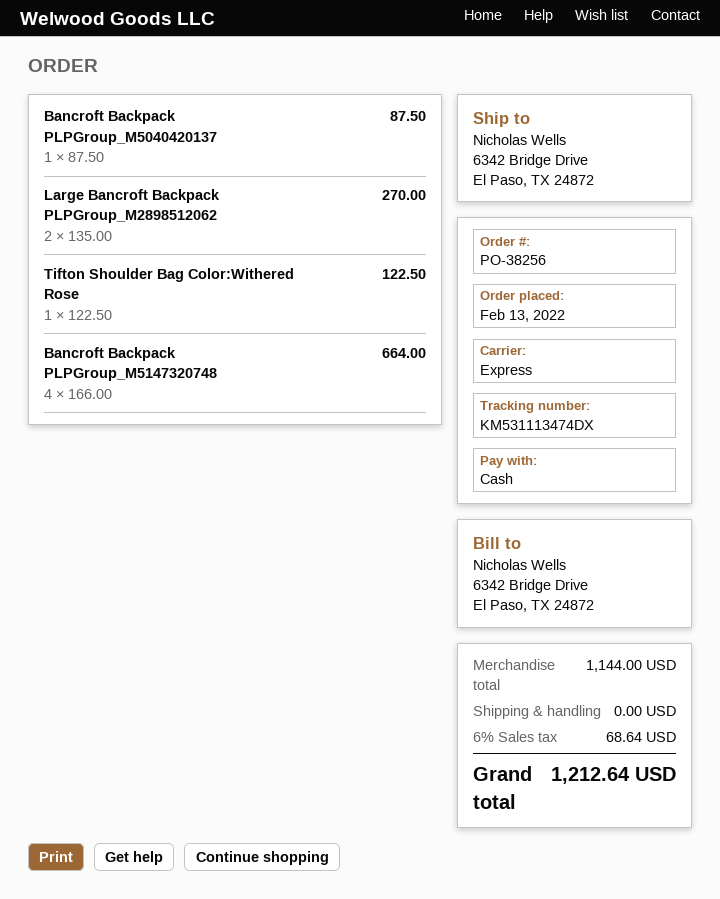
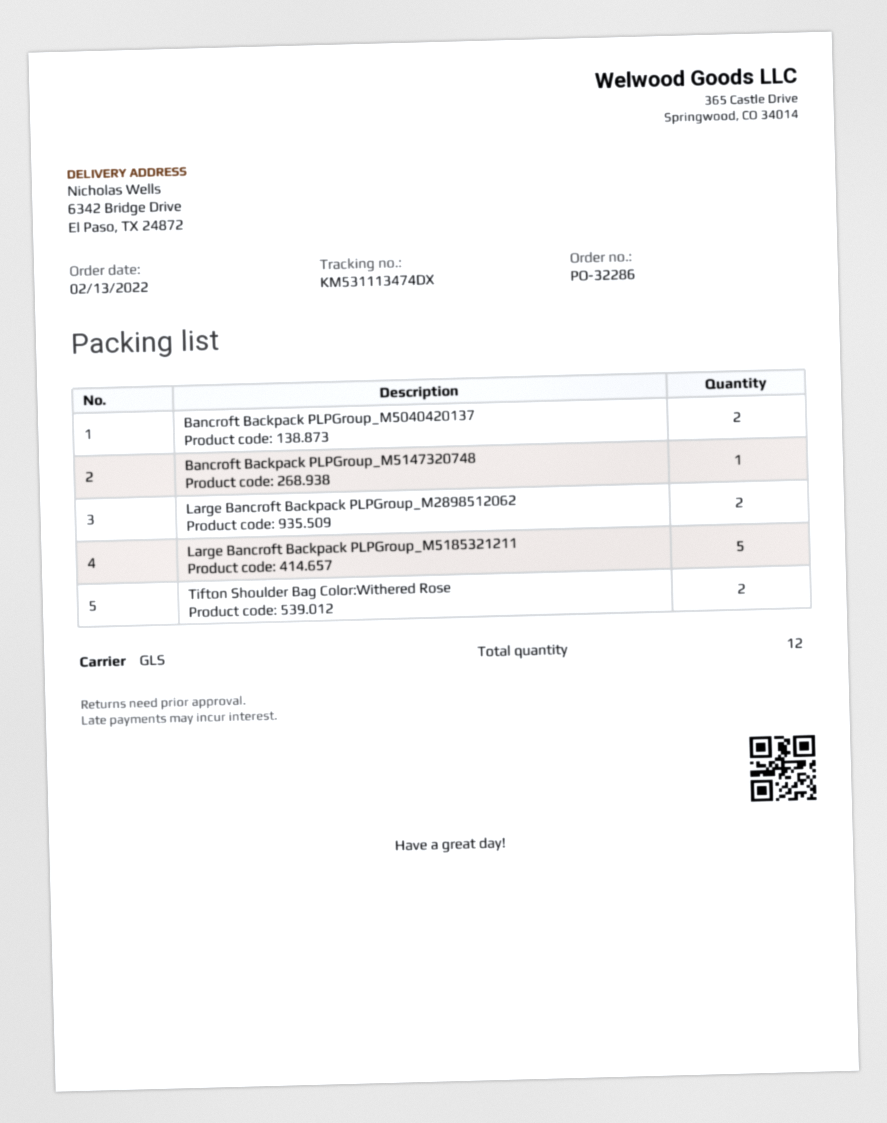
order number: PO-38256 -> PO-32286
shipping method: express -> GLS
Bancroft Backpack PLPGroup_M5040420137: 1 -> 2
Tifton Shoulder Bag Color:Withered Rose: 1 -> 2
Bancroft Backpack PLPGroup_M5147320748: 4 -> 1
Large Bancroft Backpack PLPGroup_M5185321211: none -> 5

